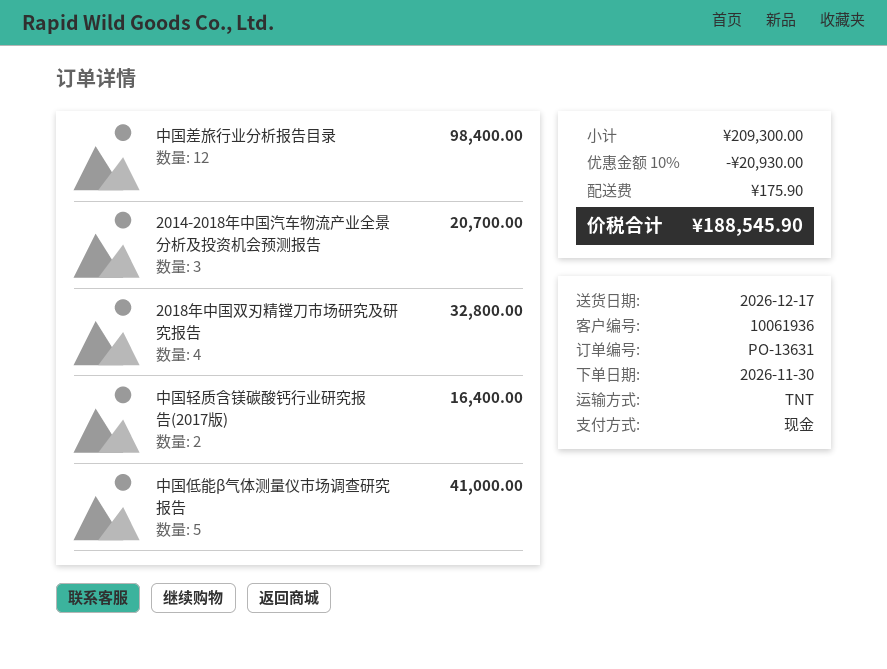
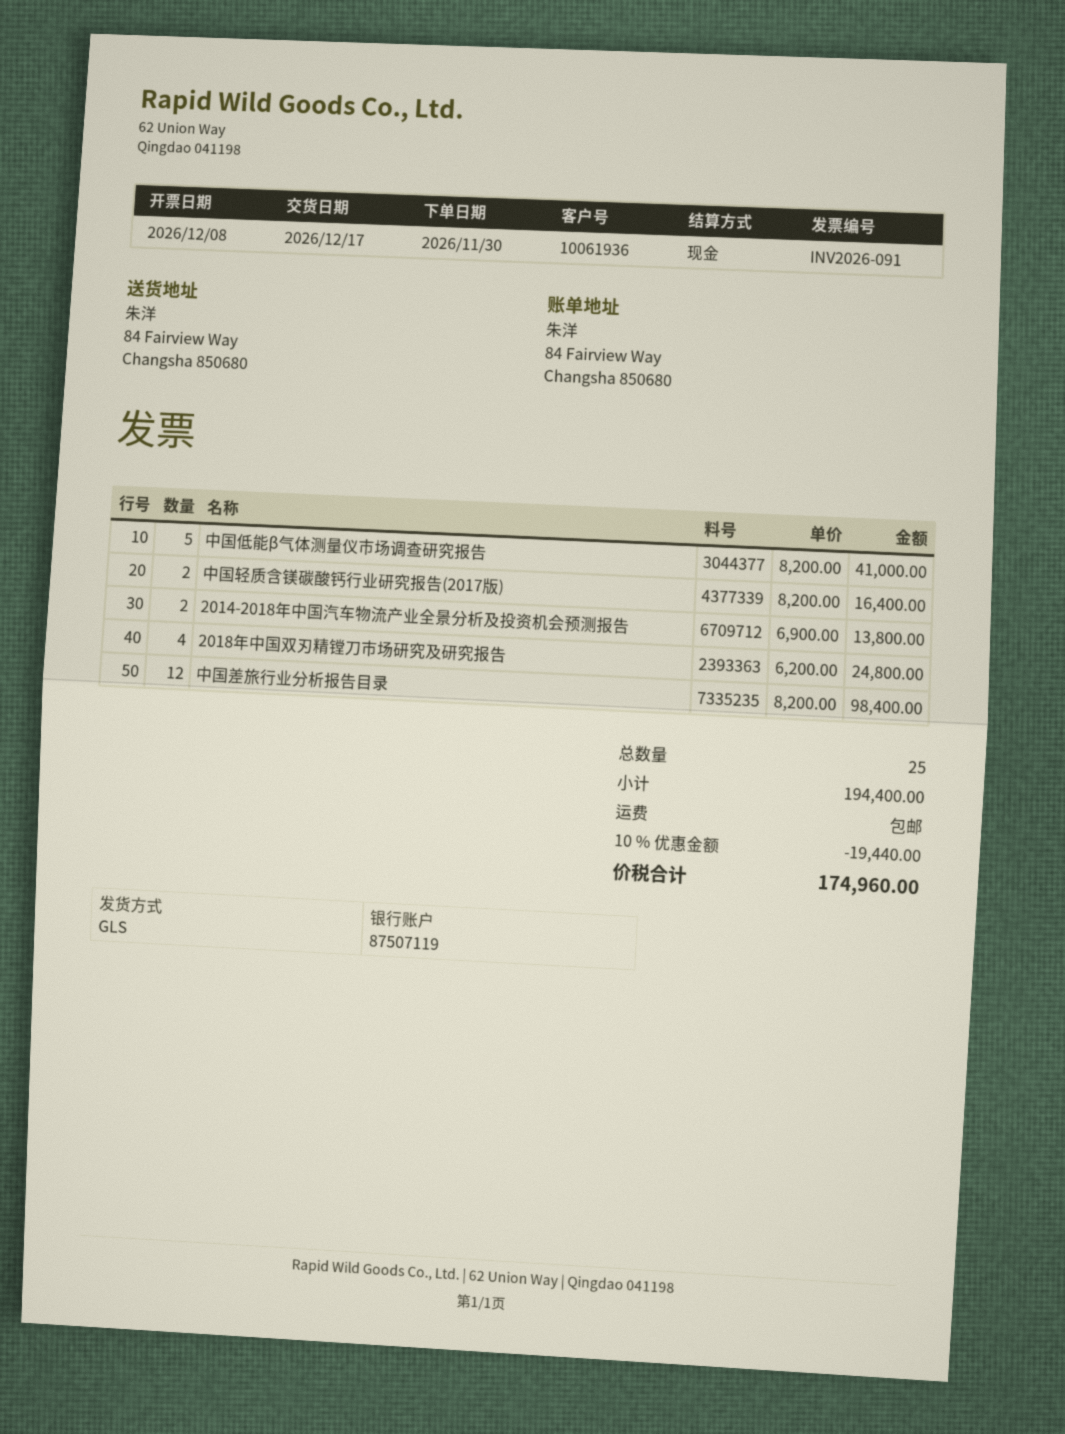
shipping method: TNT -> GLS
2014-2018年中国汽车物流产业全景分析及投资机会预测报告: 3 for 20700.00 -> 2 for 13800.00
2018年中国双刃精镗刀市场研究及研究报告: 4 for 32800.00 -> 4 for 24800.00
subtotal: 209300.00 -> 194400.00
discount: 10% = 20930.00 -> 10% = 19440.00
shipping: 175.90 -> 0.00
total: 188545.90 -> 174960.00

